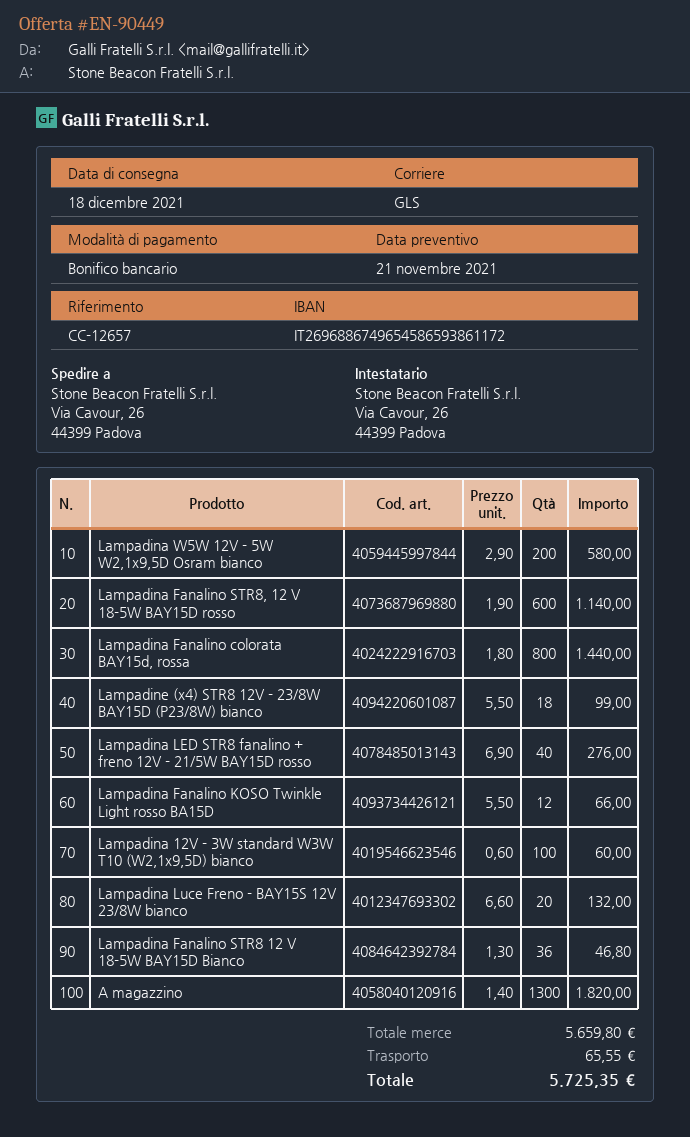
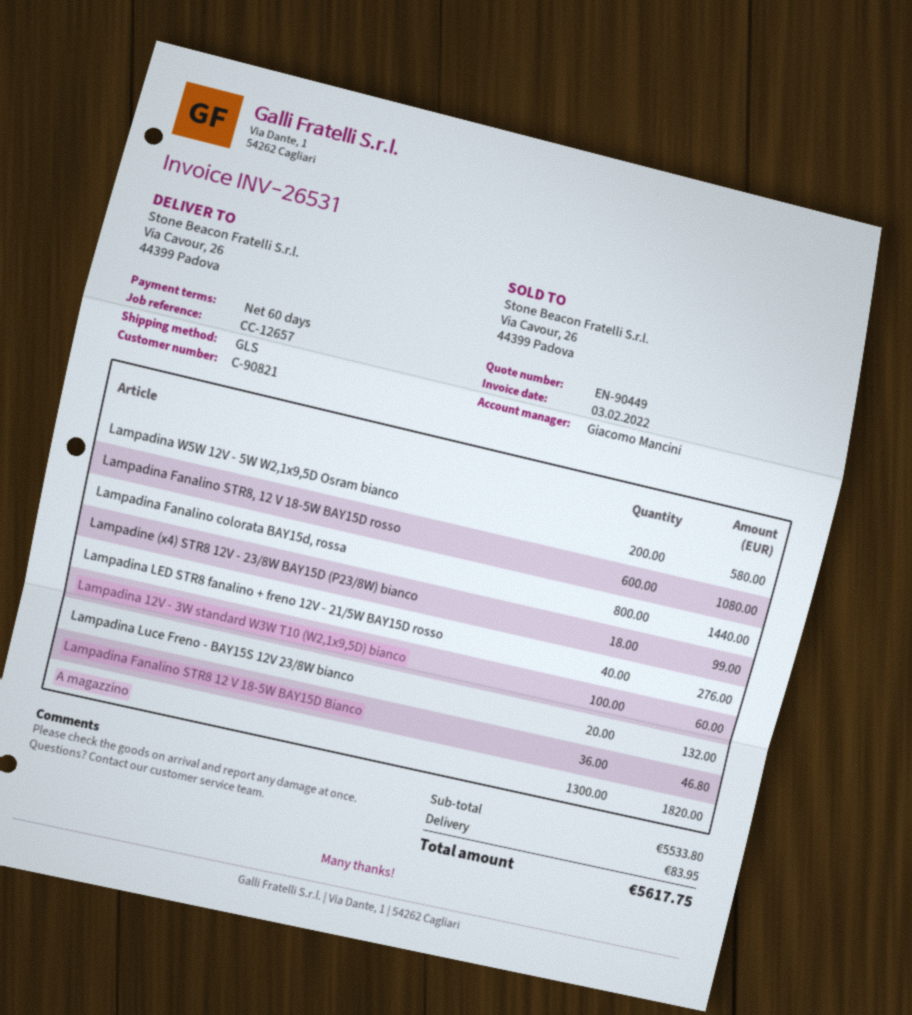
Lampadina Fanalino STR8, 12 V 18-5W BAY15D rosso: 600 for 1140.00 -> 600 for 1080.00
Lampadina Fanalino KOSO Twinkle Light rosso BA15D: 12 for 66.00 -> none
subtotal: 5659.80 -> 5533.80
shipping: 65.55 -> 83.95
total: 5725.35 -> 5617.75

